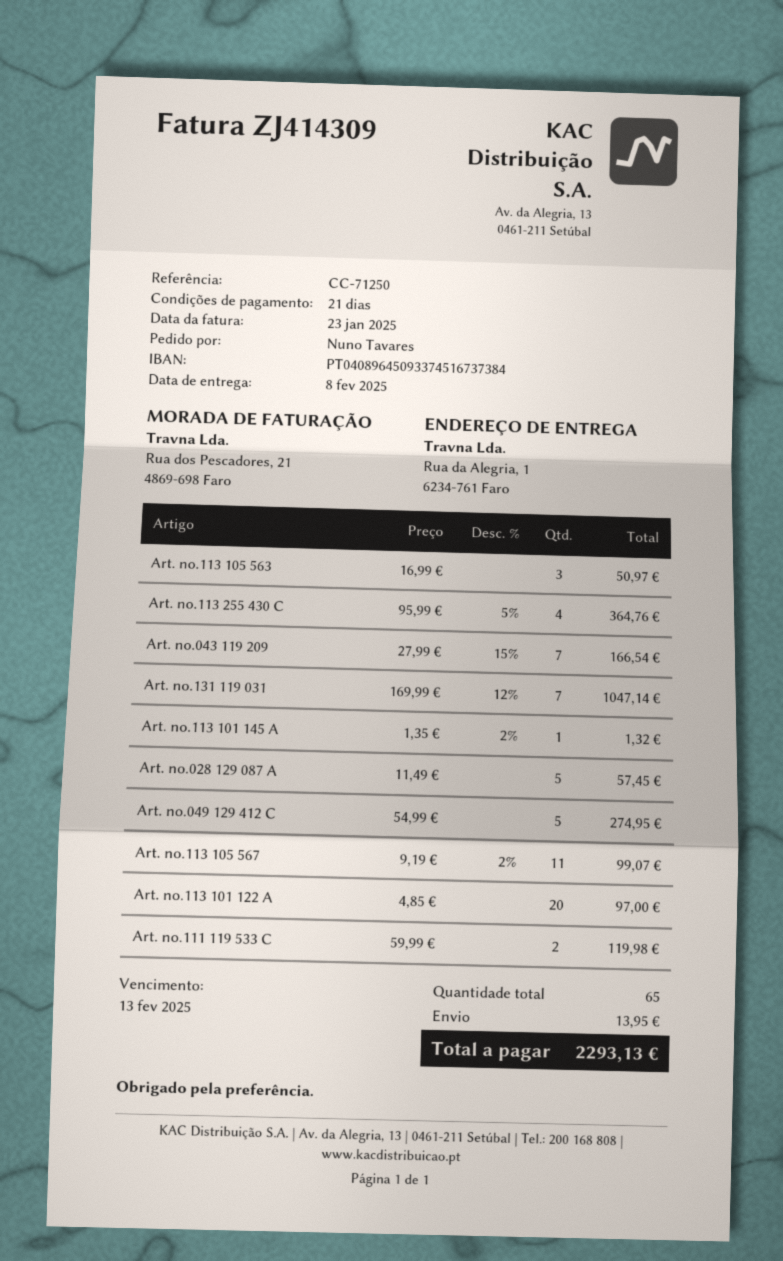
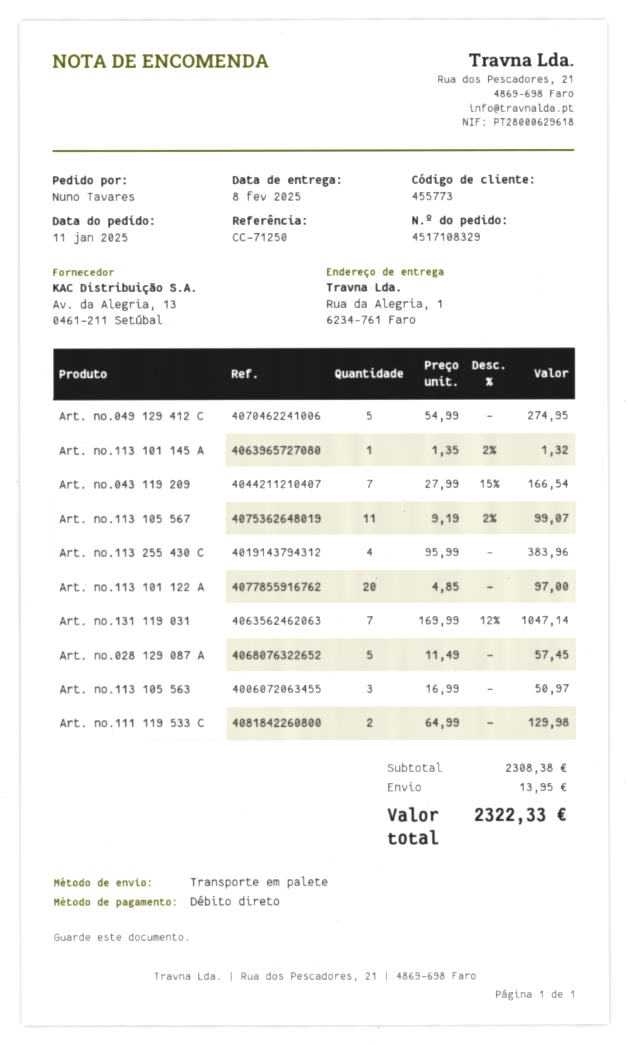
Art. no.113 255 430 C: 4 x 95.99 - 5% = 364.76 -> 4 x 95.99 = 383.96
Art. no.111 119 533 C: 2 x 59.99 = 119.98 -> 2 x 64.99 = 129.98
total: 2293.13 -> 2322.33

